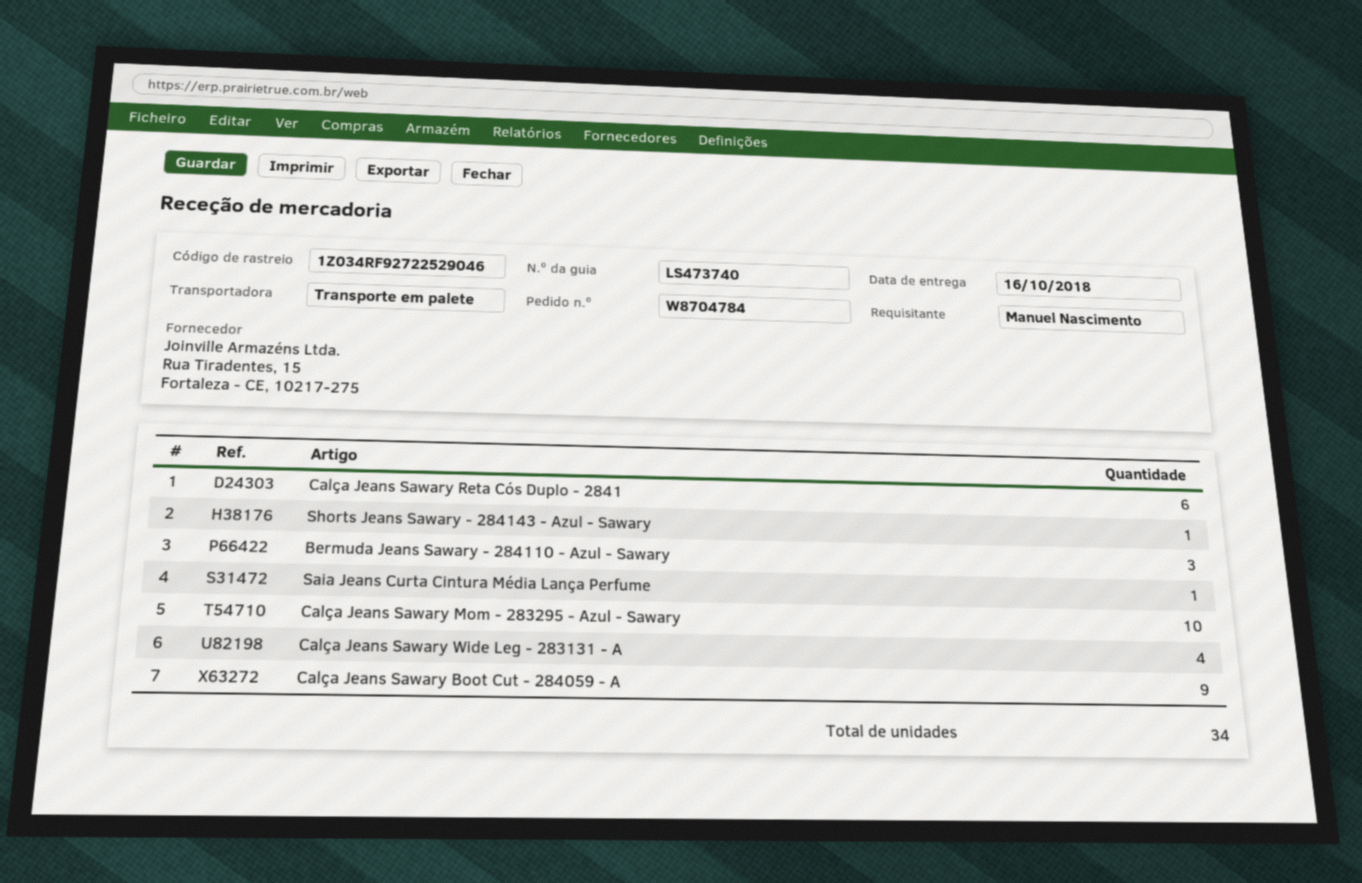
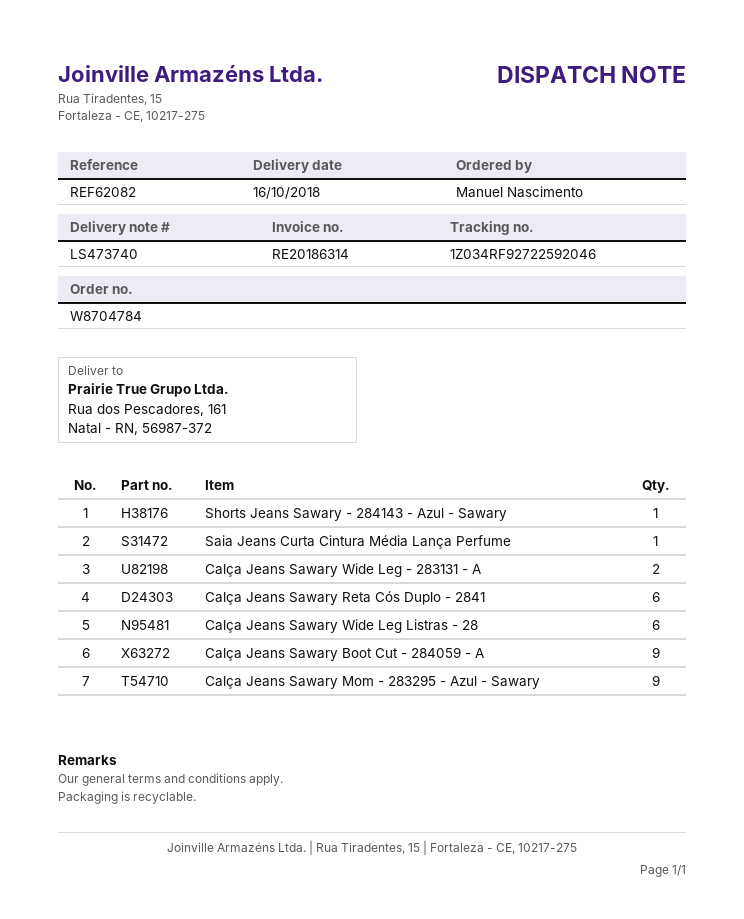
tracking number: 1Z034RF92722529046 -> 1Z034RF92722592046
Bermuda Jeans Sawary - 284110 - Azul - Sawary: 3 -> none
Calça Jeans Sawary Mom - 283295 - Azul - Sawary: 10 -> 9
Calça Jeans Sawary Wide Leg - 283131 - A: 4 -> 2
Calça Jeans Sawary Wide Leg Listras - 28: none -> 6

